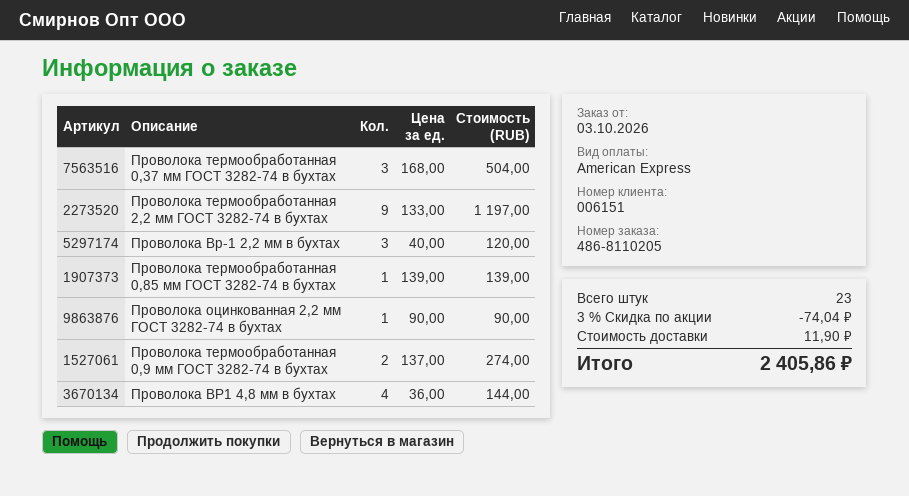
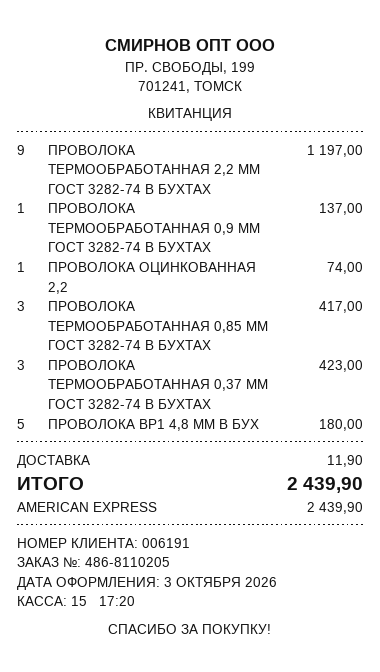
customer number: 006151 -> 006191
Проволока термообработанная 0,37 мм ГОСТ 3282-74 в бухтах: 3 for 504.00 -> 3 for 423.00
Проволока Вр-1 2,2 мм в бухтах: 3 for 120.00 -> none
Проволока термообработанная 0,85 мм ГОСТ 3282-74 в бухтах: 1 for 139.00 -> 3 for 417.00
Проволока оцинкованная 2,2 мм ГОСТ 3282-74 в бухтах: 1 for 90.00 -> 1 for 74.00
Проволока термообработанная 0,9 мм ГОСТ 3282-74 в бухтах: 2 for 274.00 -> 1 for 137.00
Проволока ВР1 4,8 мм в бухтах: 4 for 144.00 -> 5 for 180.00
discount: 3% = 74.04 -> none
total: 2405.86 -> 2439.90

